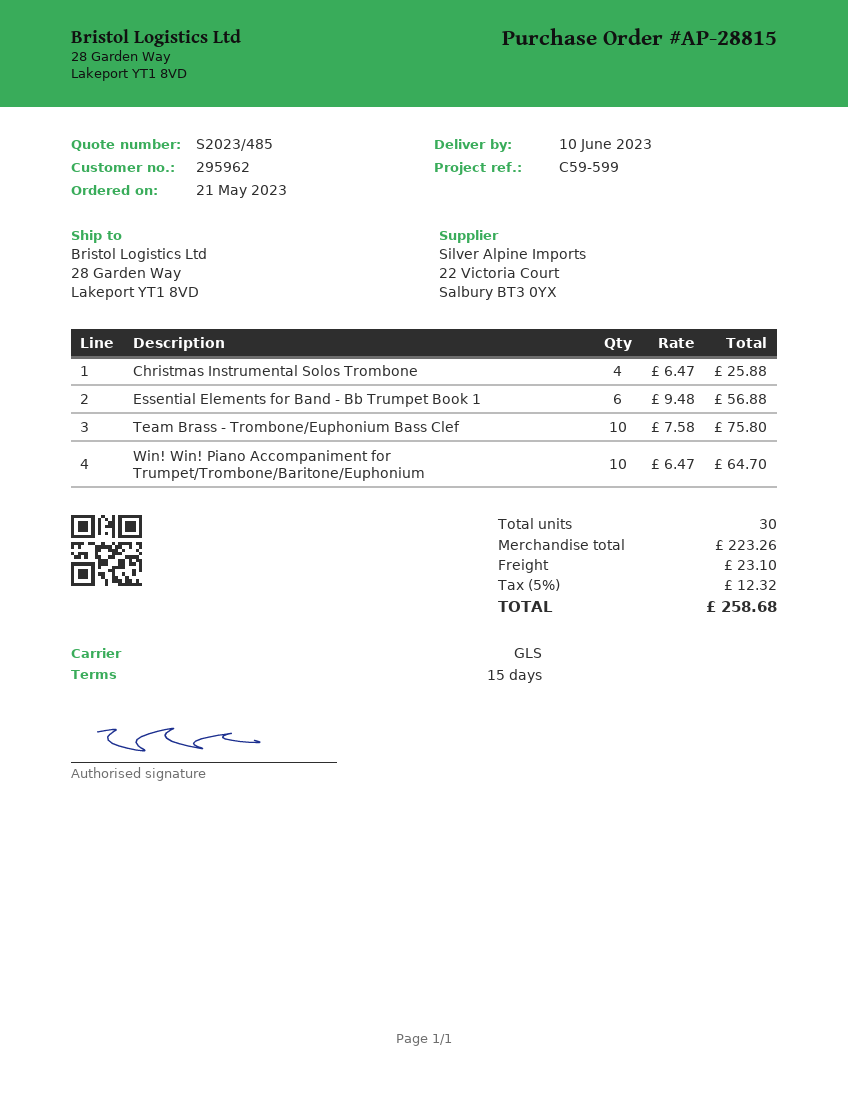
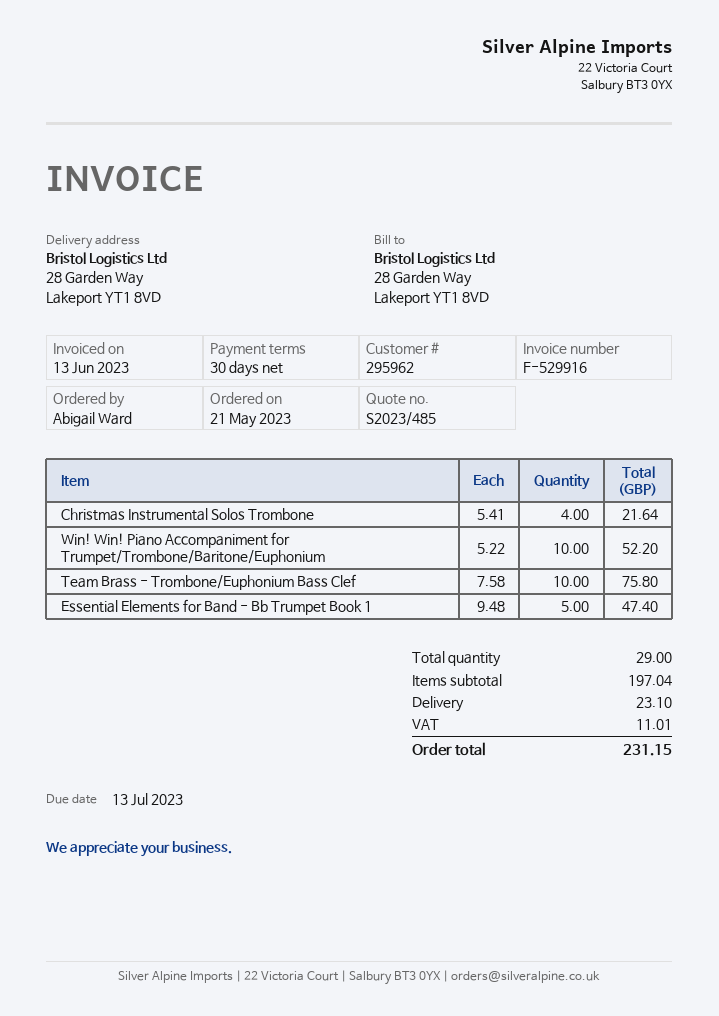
payment terms: 15 days -> 30 days
Christmas Instrumental Solos Trombone: 4 x 6.47 = 25.88 -> 4 x 5.41 = 21.64
Essential Elements for Band - Bb Trumpet Book 1: 6 x 9.48 = 56.88 -> 5 x 9.48 = 47.40
Win! Win! Piano Accompaniment for Trumpet/Trombone/Baritone/Euphonium: 10 x 6.47 = 64.70 -> 10 x 5.22 = 52.20
total quantity: 30 -> 29
subtotal: 223.26 -> 197.04
tax: 12.32 -> 11.01
total: 258.68 -> 231.15

